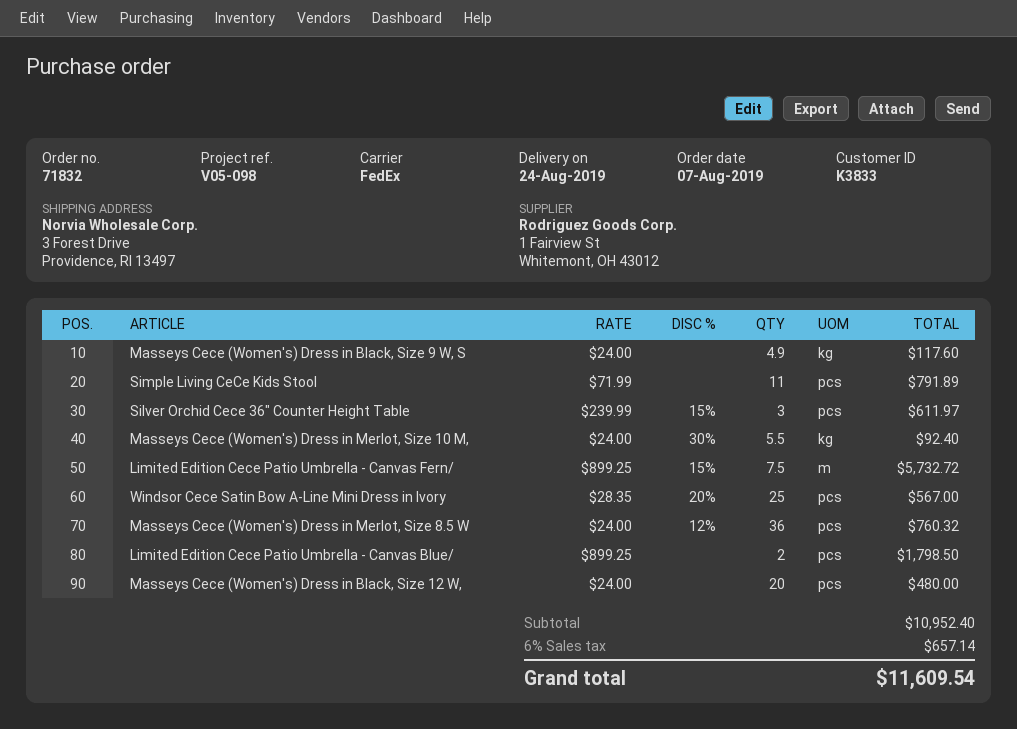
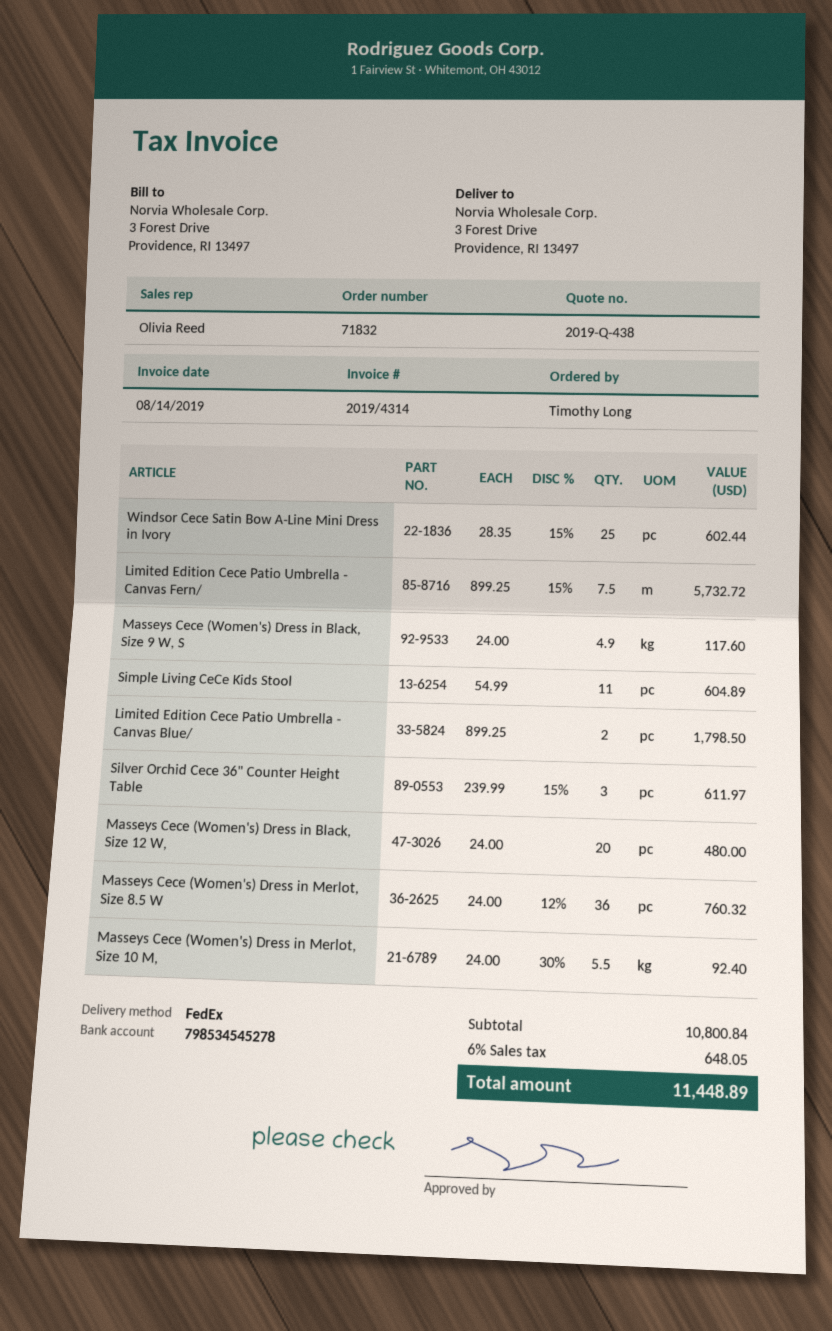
Simple Living CeCe Kids Stool: 11 x 71.99 = 791.89 -> 11 x 54.99 = 604.89
Windsor Cece Satin Bow A-Line Mini Dress in Ivory: 25 x 28.35 - 20% = 567.00 -> 25 x 28.35 - 15% = 602.44
subtotal: 10952.40 -> 10800.84
tax: 6% = 657.14 -> 6% = 648.05
total: 11609.54 -> 11448.89

